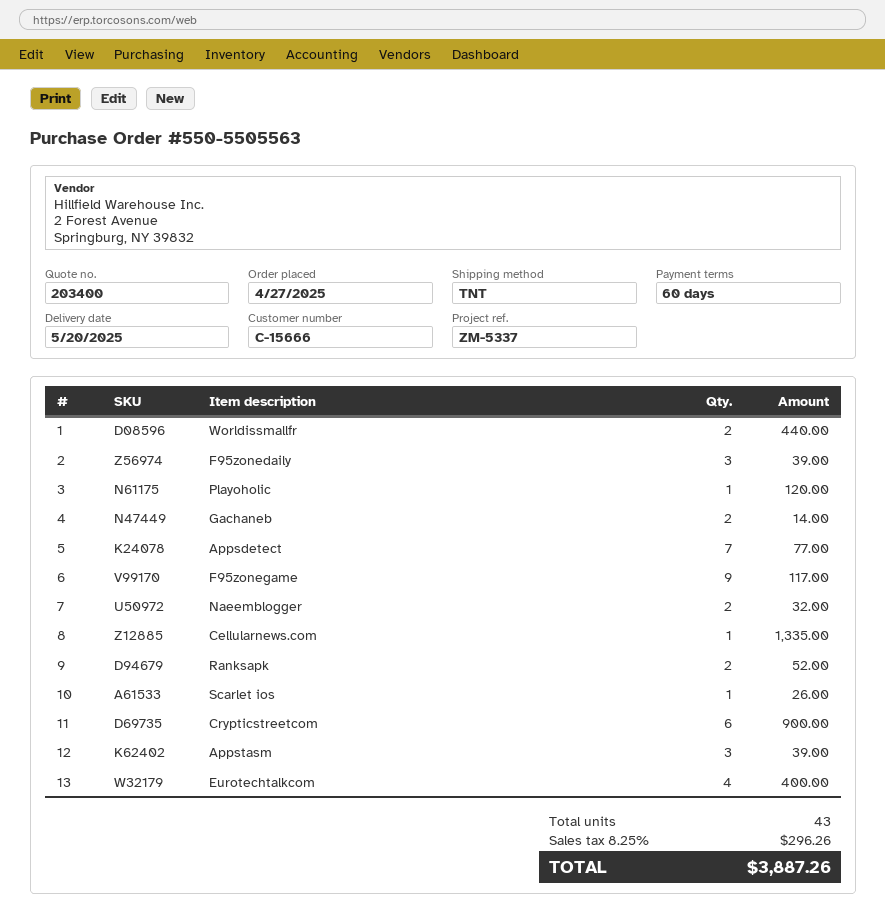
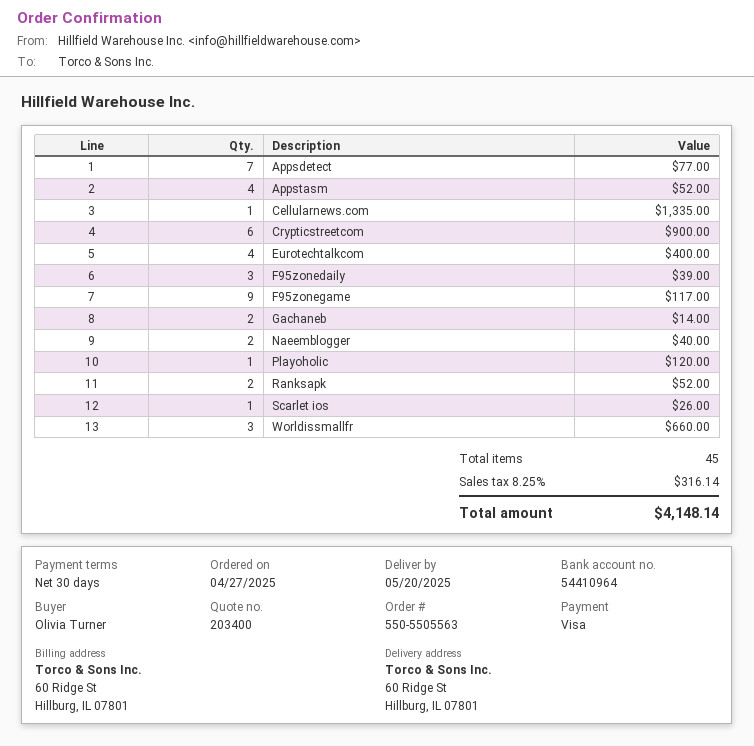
payment terms: 60 days -> 30 days
Worldissmallfr: 2 for 440.00 -> 3 for 660.00
Naeemblogger: 2 for 32.00 -> 2 for 40.00
Appstasm: 3 for 39.00 -> 4 for 52.00
total quantity: 43 -> 45
tax: 8.25% = 296.26 -> 8.25% = 316.14
total: 3887.26 -> 4148.14

